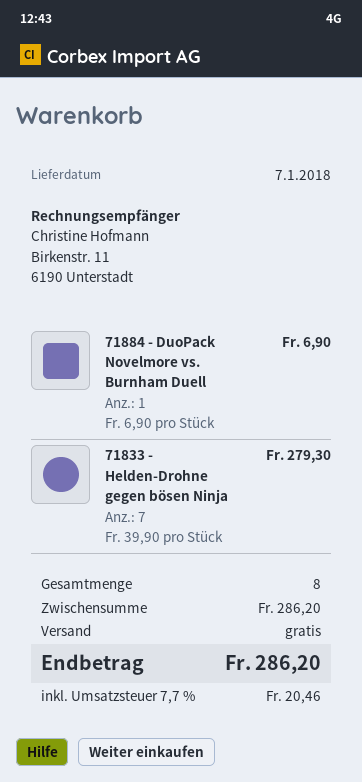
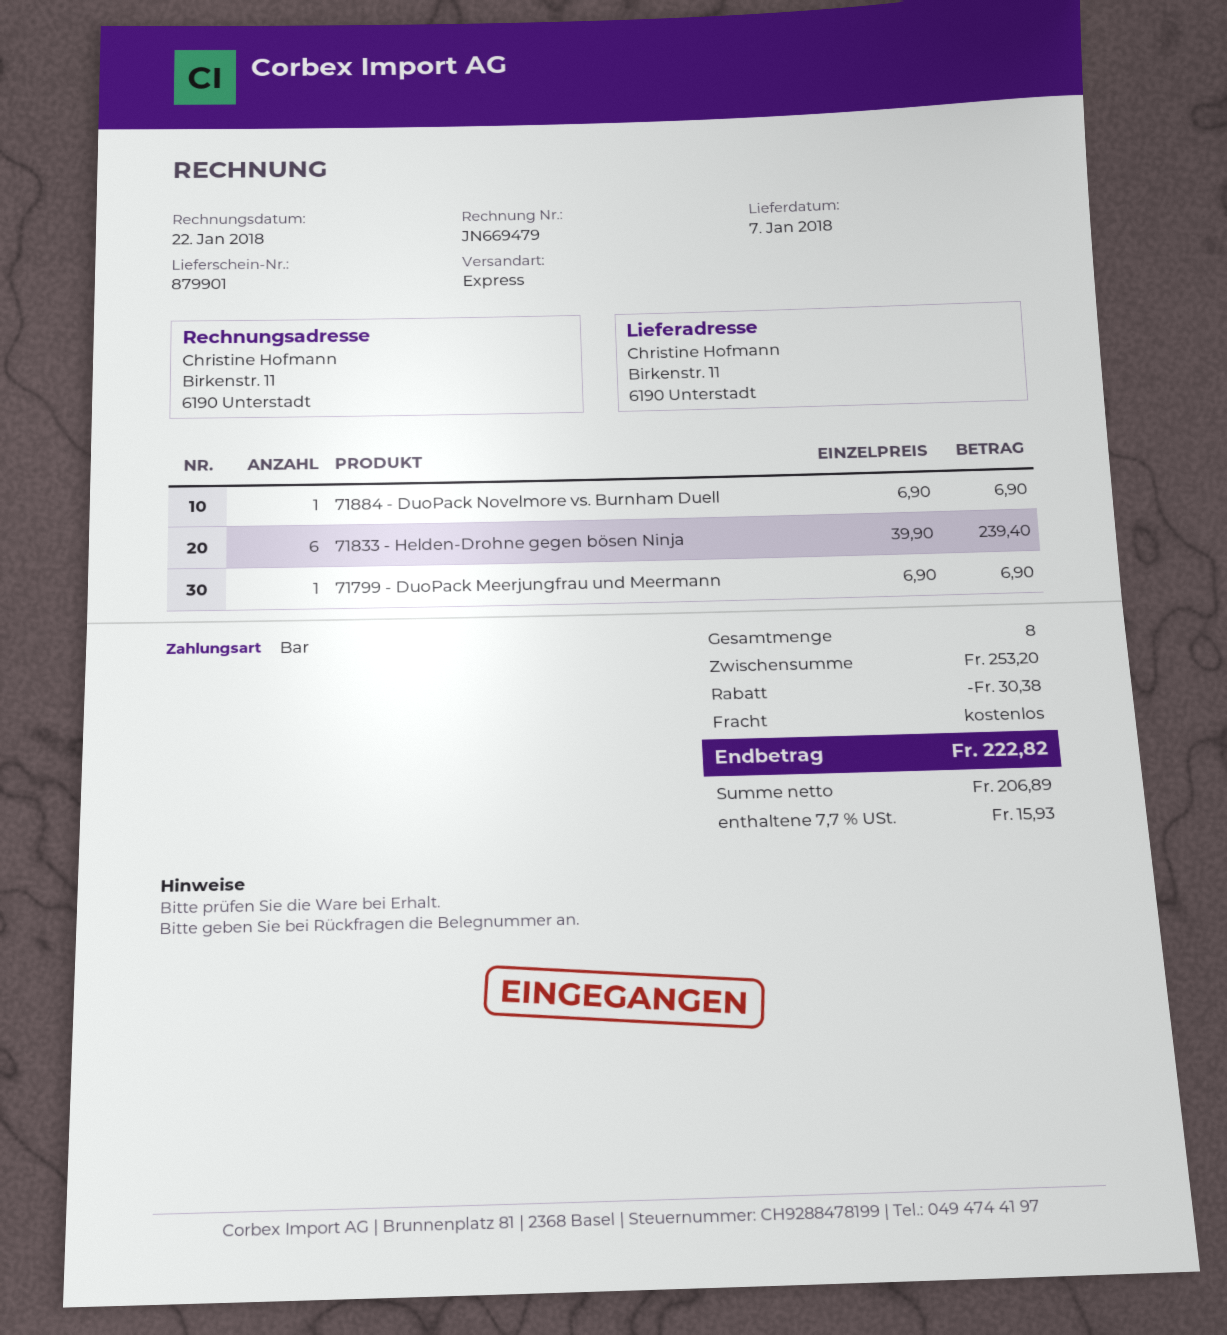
71833 - Helden-Drohne gegen bösen Ninja: 7 x 39.90 = 279.30 -> 6 x 39.90 = 239.40
71799 - DuoPack Meerjungfrau und Meermann: none -> 1 x 6.90 = 6.90
subtotal: 286.20 -> 253.20
discount: none -> 30.38
tax: 7.7% = 20.46 -> 7.7% = 15.93
total: 286.20 -> 222.82

